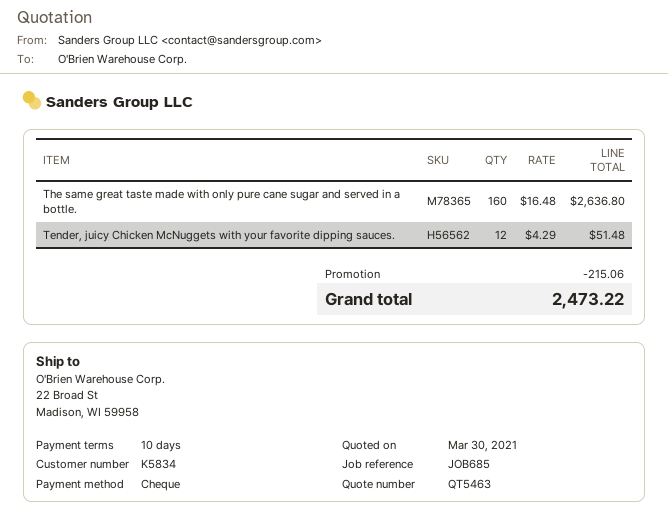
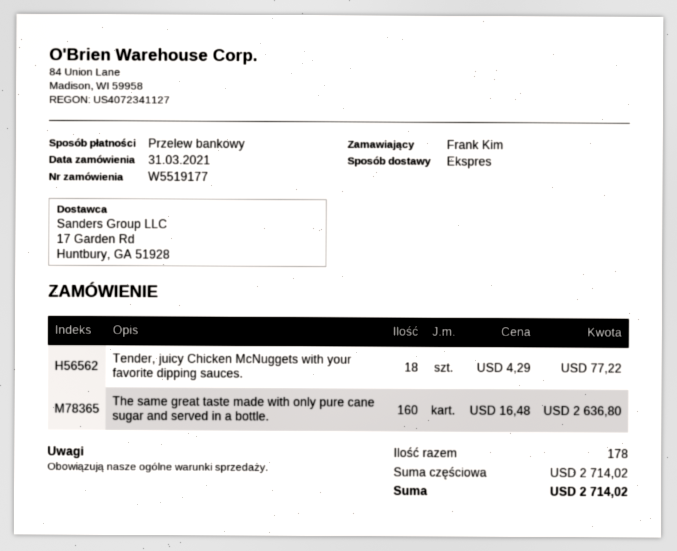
payment method: cheque -> bank transfer
Tender, juicy Chicken McNuggets with your favorite dipping sauces.: 12 x 4.29 = 51.48 -> 18 x 4.29 = 77.22
discount: 215.06 -> none
total: 2473.22 -> 2714.02

